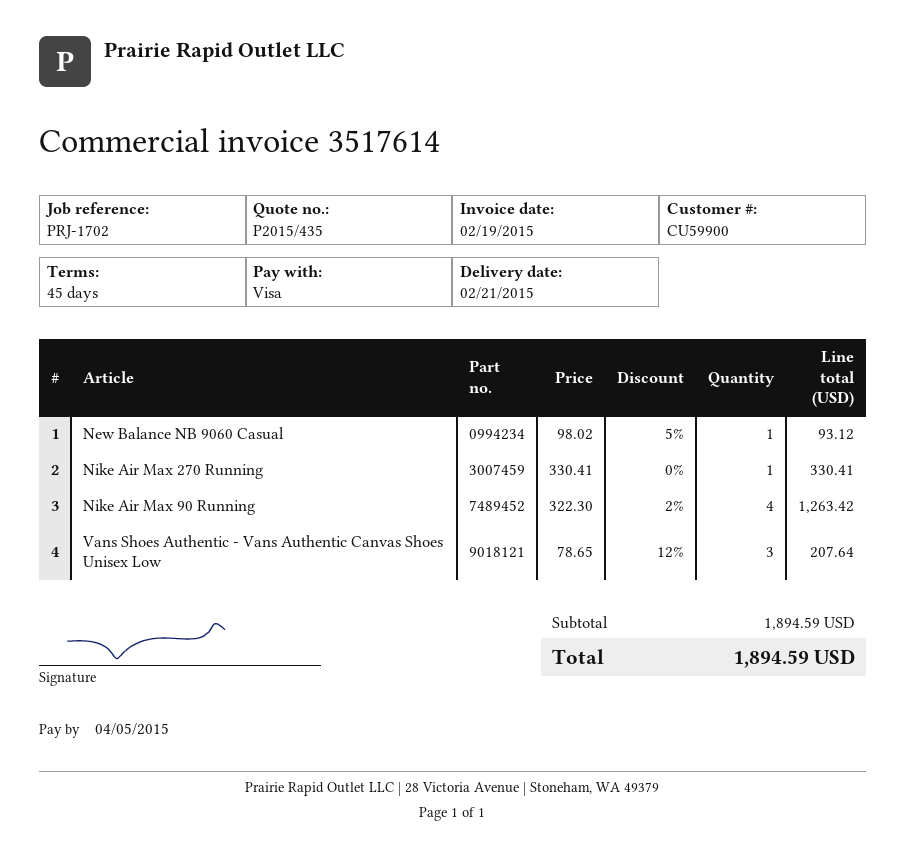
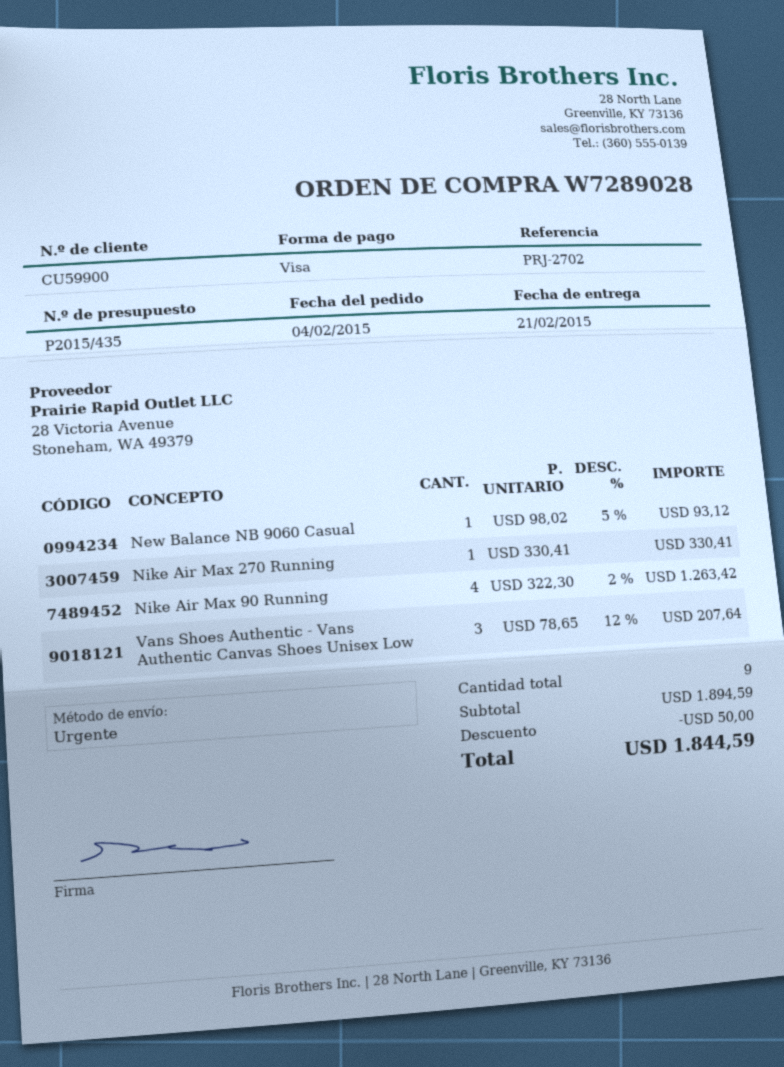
reference: PRJ-1702 -> PRJ-2702
discount: none -> 50.00
total: 1894.59 -> 1844.59

